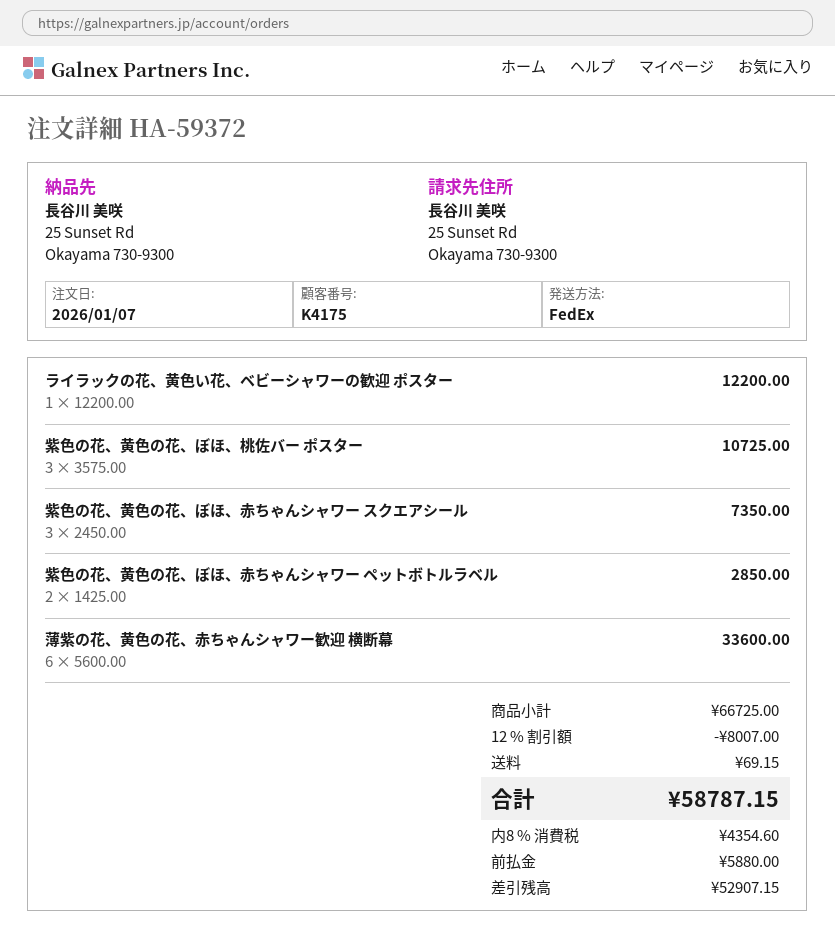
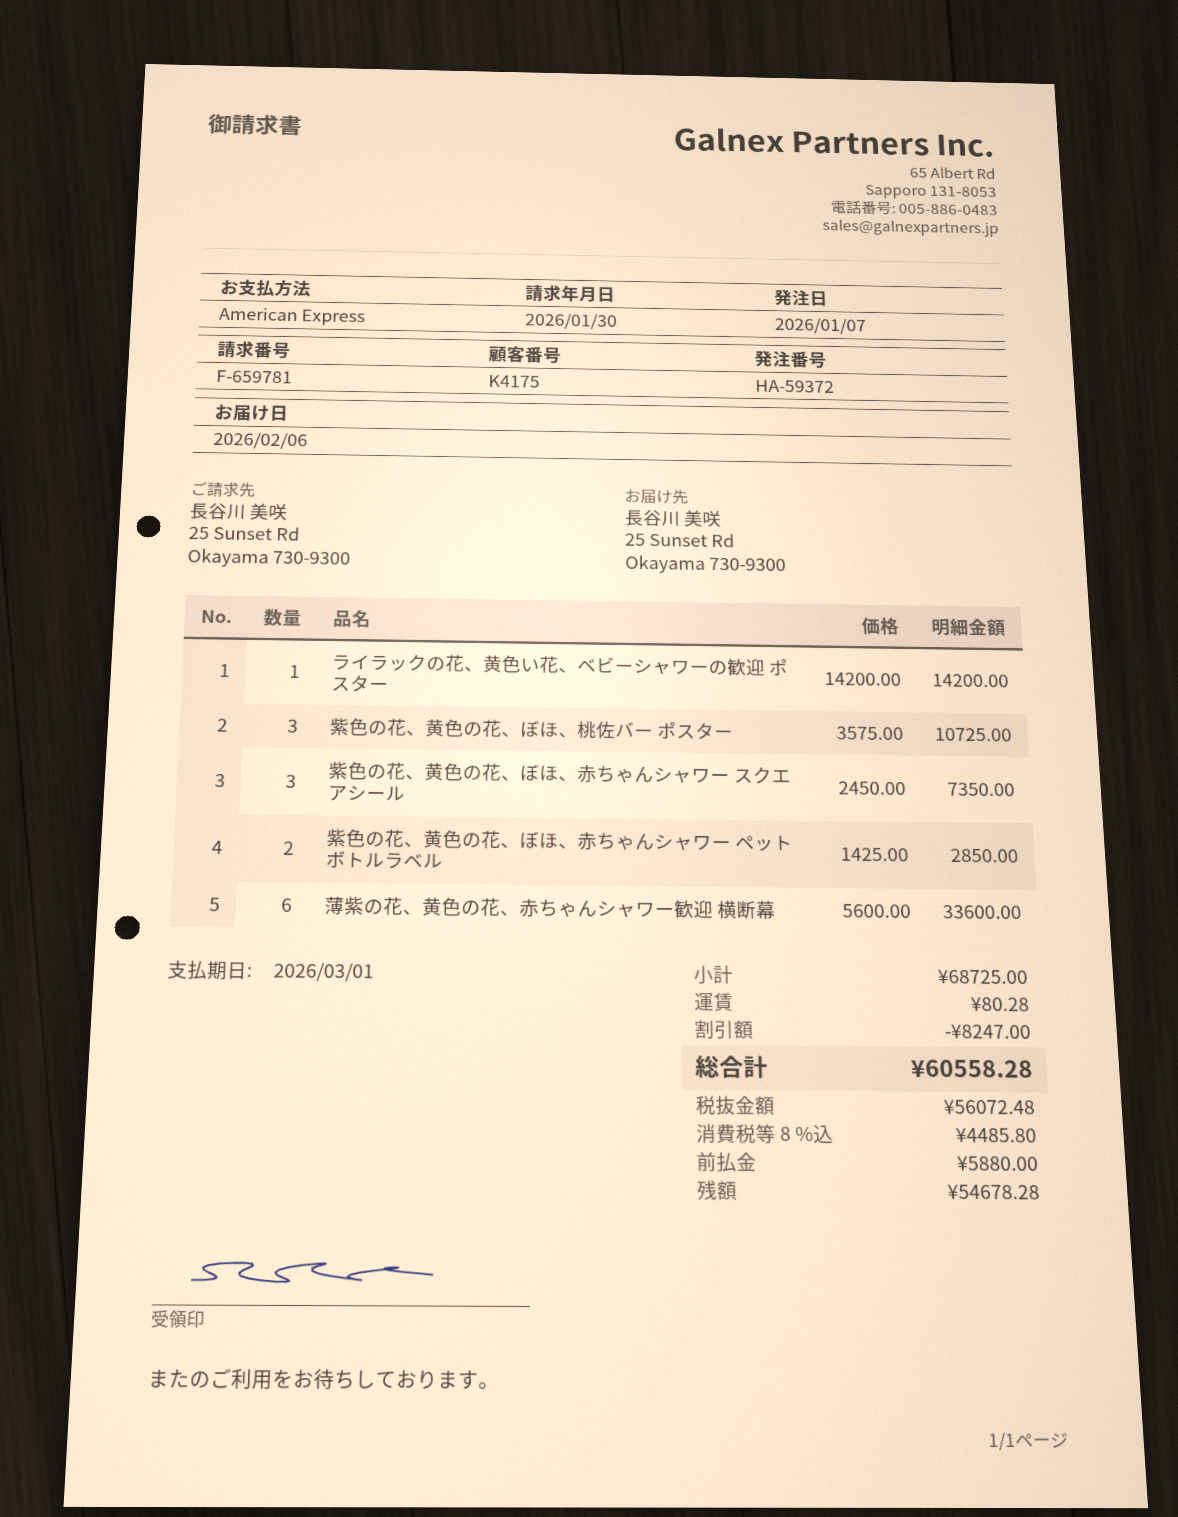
ライラックの花、黄色い花、ベビーシャワーの歓迎 ポスター: 1 x 12200.00 = 12200.00 -> 1 x 14200.00 = 14200.00
subtotal: 66725.00 -> 68725.00
discount: 8007.00 -> 8247.00
shipping: 69.15 -> 80.28
tax: 8% = 4354.60 -> 8% = 4485.80
total: 58787.15 -> 60558.28
balance: 52907.15 -> 54678.28

